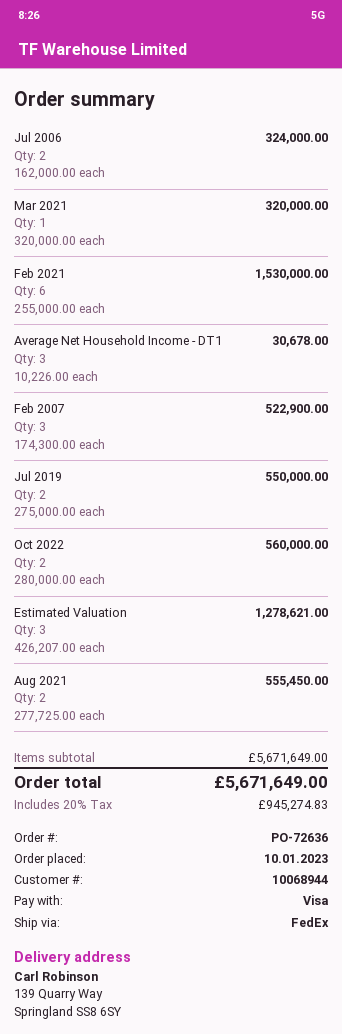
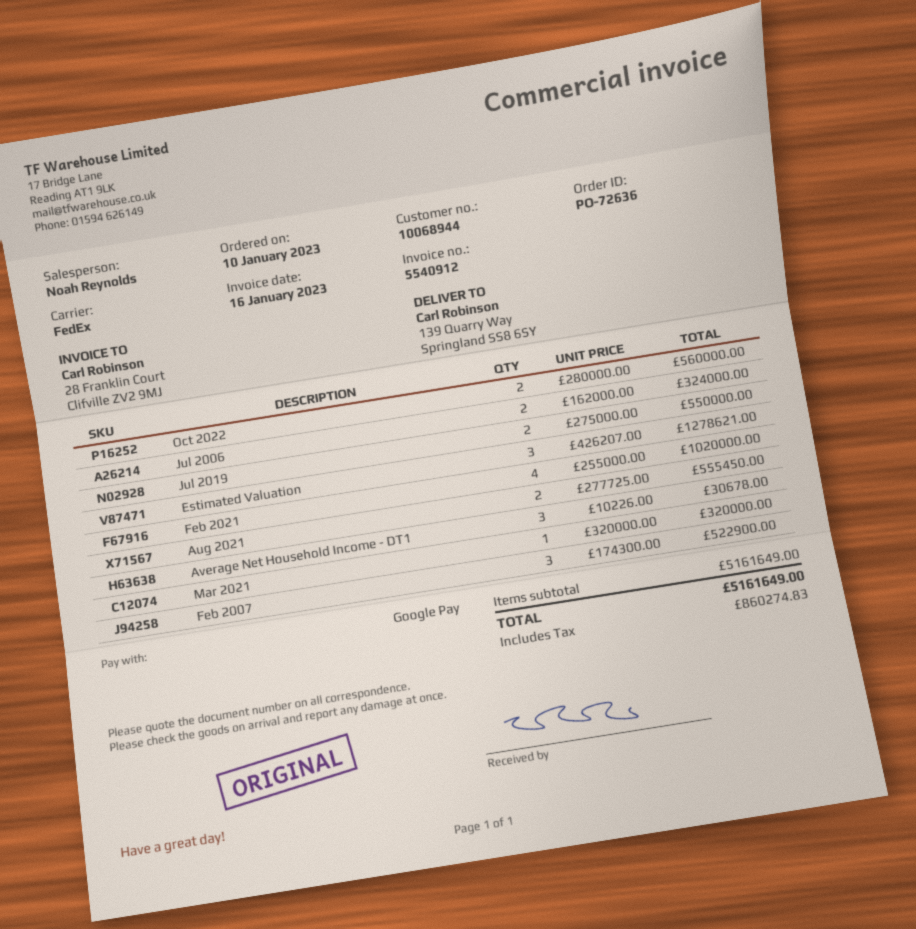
payment method: Visa -> Google Pay
Feb 2021: 6 x 255000.00 = 1530000.00 -> 4 x 255000.00 = 1020000.00
subtotal: 5671649.00 -> 5161649.00
tax: 945274.83 -> 860274.83
total: 5671649.00 -> 5161649.00

